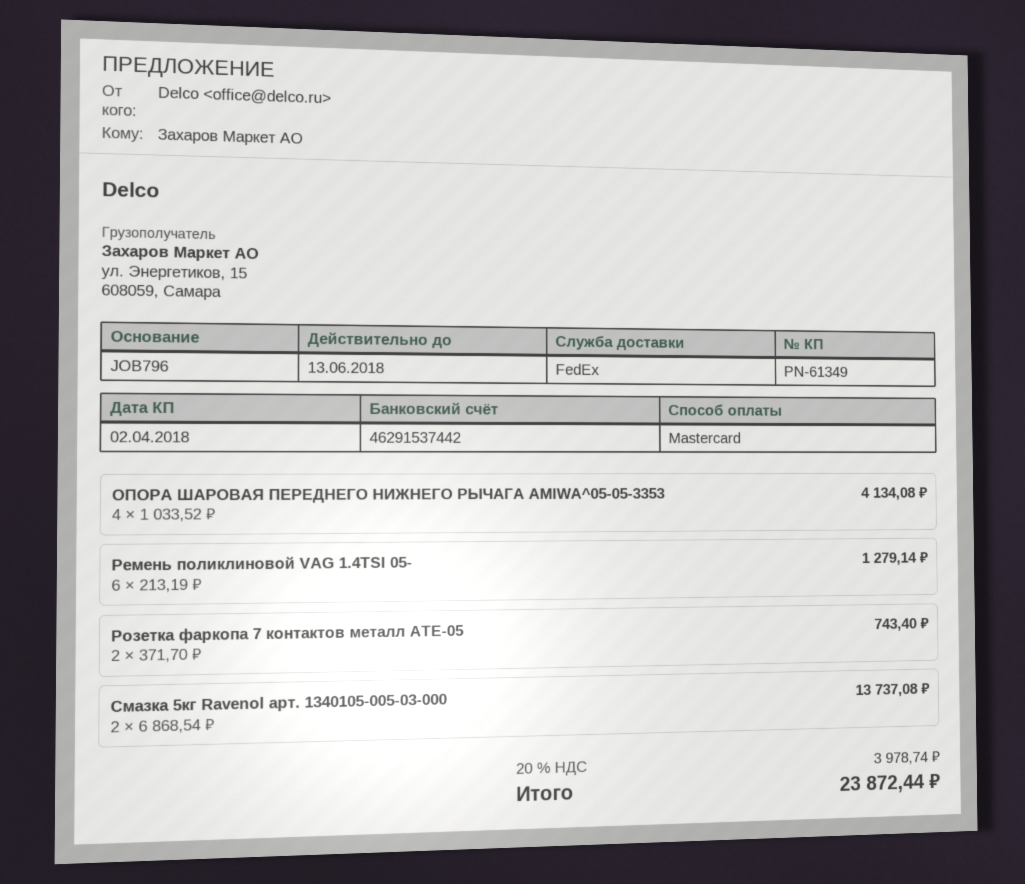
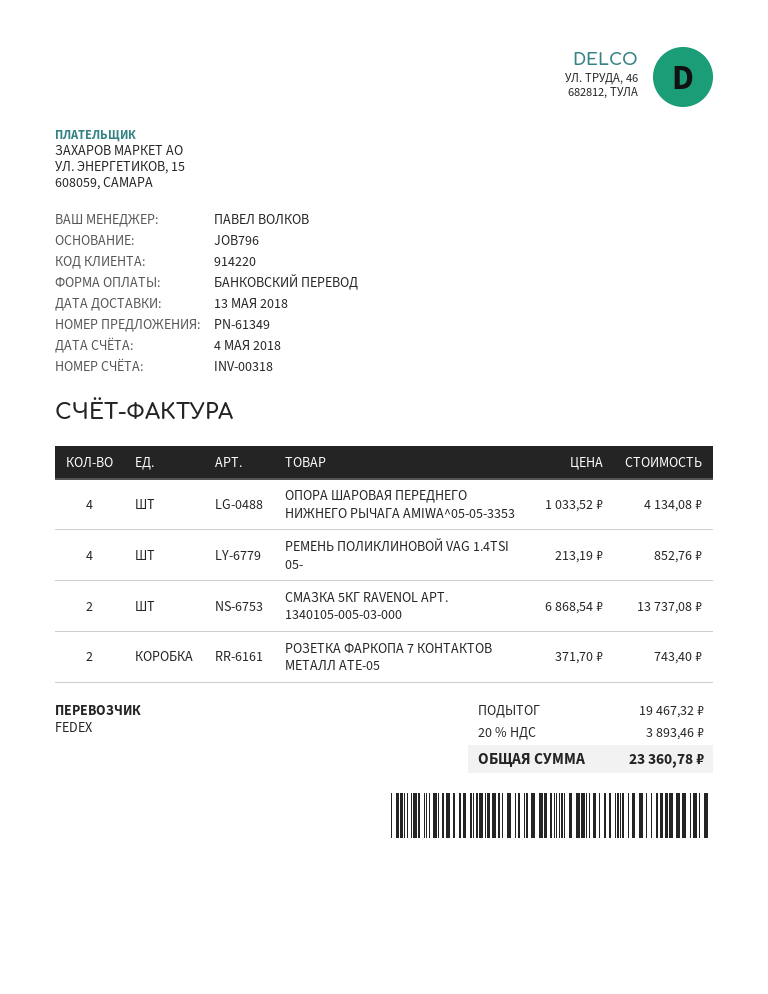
payment method: Mastercard -> bank transfer
Ремень поликлиновой VAG 1.4TSI 05-: 6 x 213.19 = 1279.14 -> 4 x 213.19 = 852.76
tax: 20% = 3978.74 -> 20% = 3893.46
total: 23872.44 -> 23360.78

